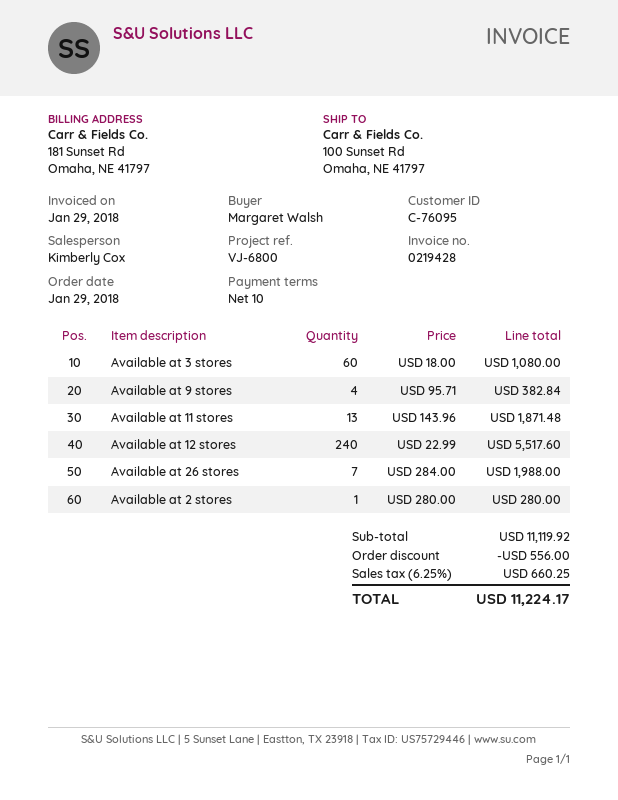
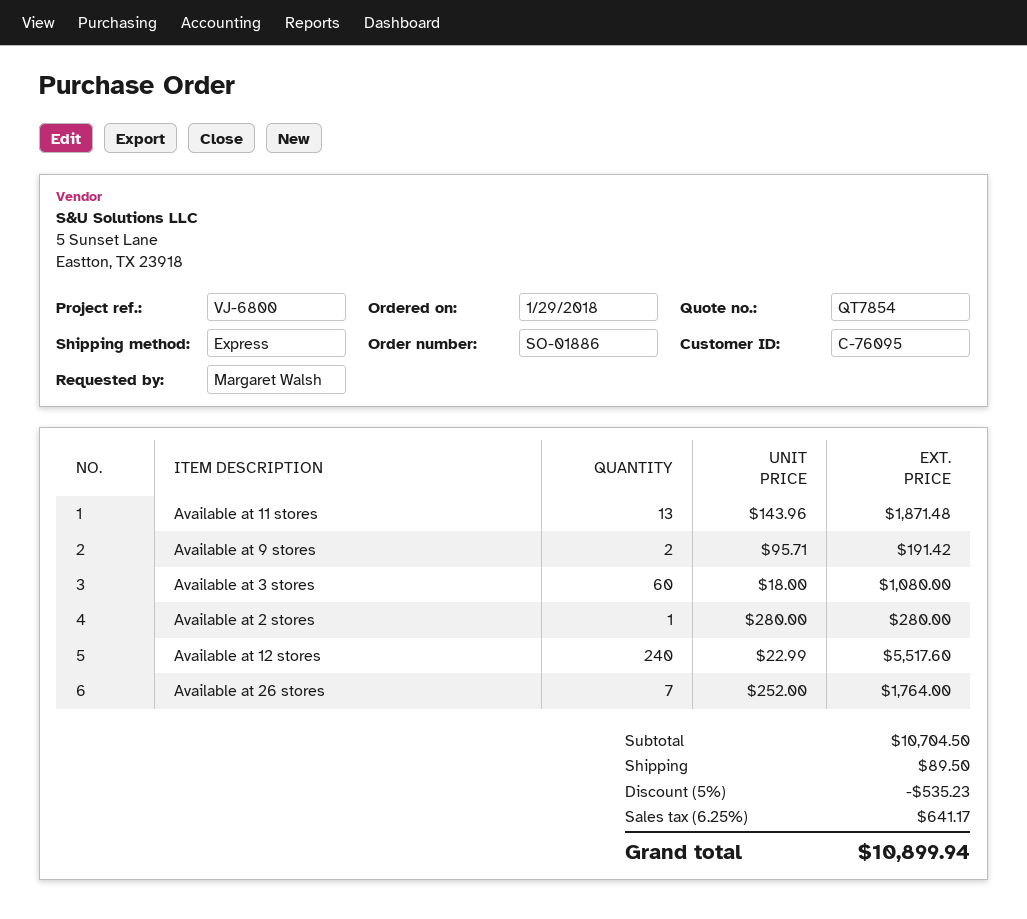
Available at 9 stores: 4 x 95.71 = 382.84 -> 2 x 95.71 = 191.42
Available at 26 stores: 7 x 284.00 = 1988.00 -> 7 x 252.00 = 1764.00
subtotal: 11119.92 -> 10704.50
discount: 556.00 -> 535.23
shipping: none -> 89.50
tax: 6.25% = 660.25 -> 6.25% = 641.17
total: 11224.17 -> 10899.94

